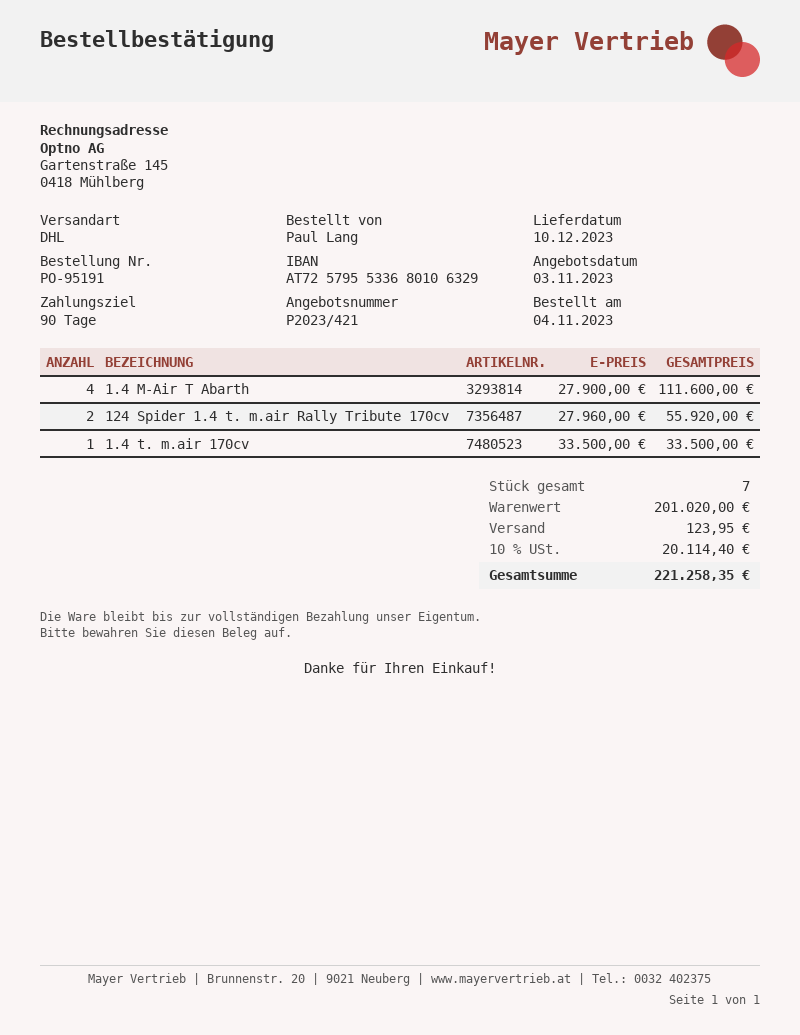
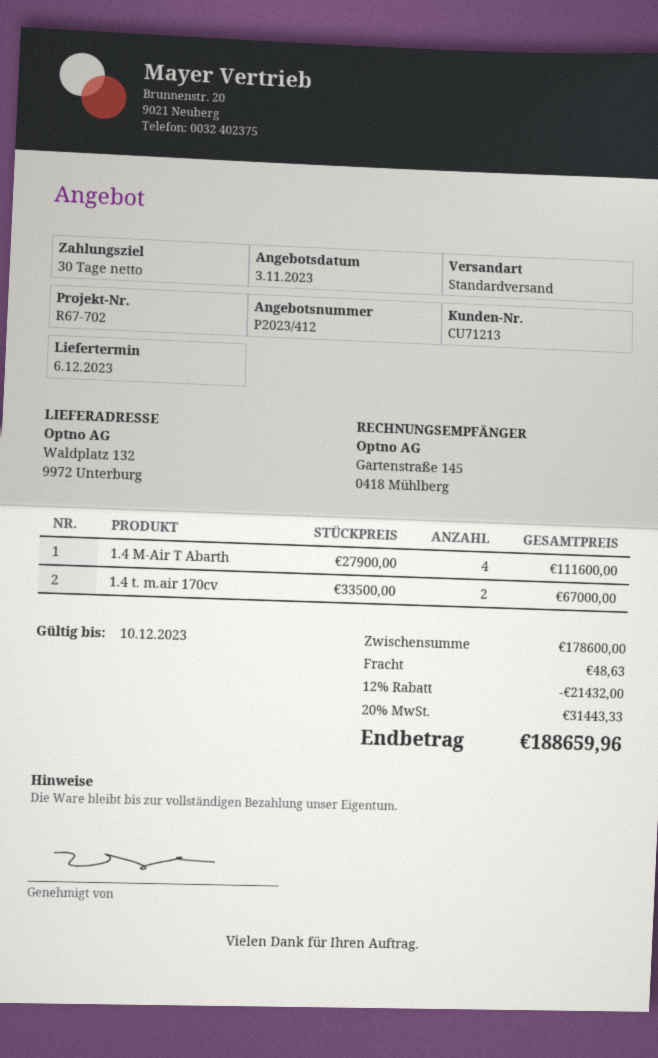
quote number: P2023/421 -> P2023/412
delivery date: 2023-12-10 -> 2023-12-06
payment terms: 90 days -> 30 days
shipping method: DHL -> standard
124 Spider 1.4 t. m.air Rally Tribute 170cv: 2 x 27960.00 = 55920.00 -> none
1.4 t. m.air 170cv: 1 x 33500.00 = 33500.00 -> 2 x 33500.00 = 67000.00
subtotal: 201020.00 -> 178600.00
discount: none -> 12% = 21432.00
shipping: 123.95 -> 48.63
tax: 10% = 20114.40 -> 20% = 31443.33
total: 221258.35 -> 188659.96

